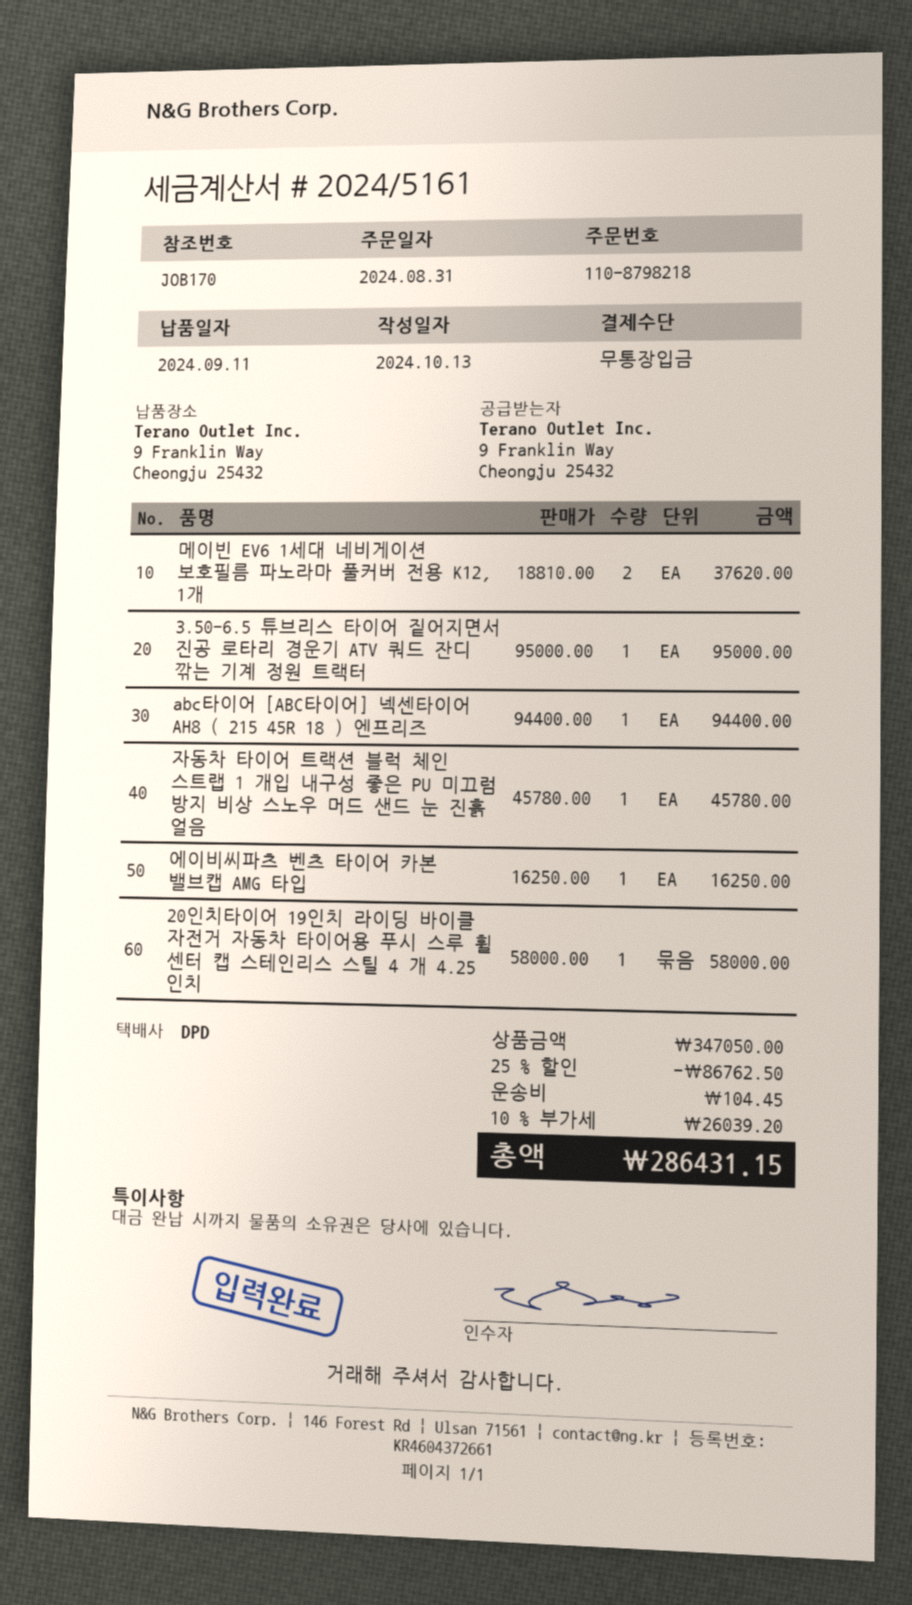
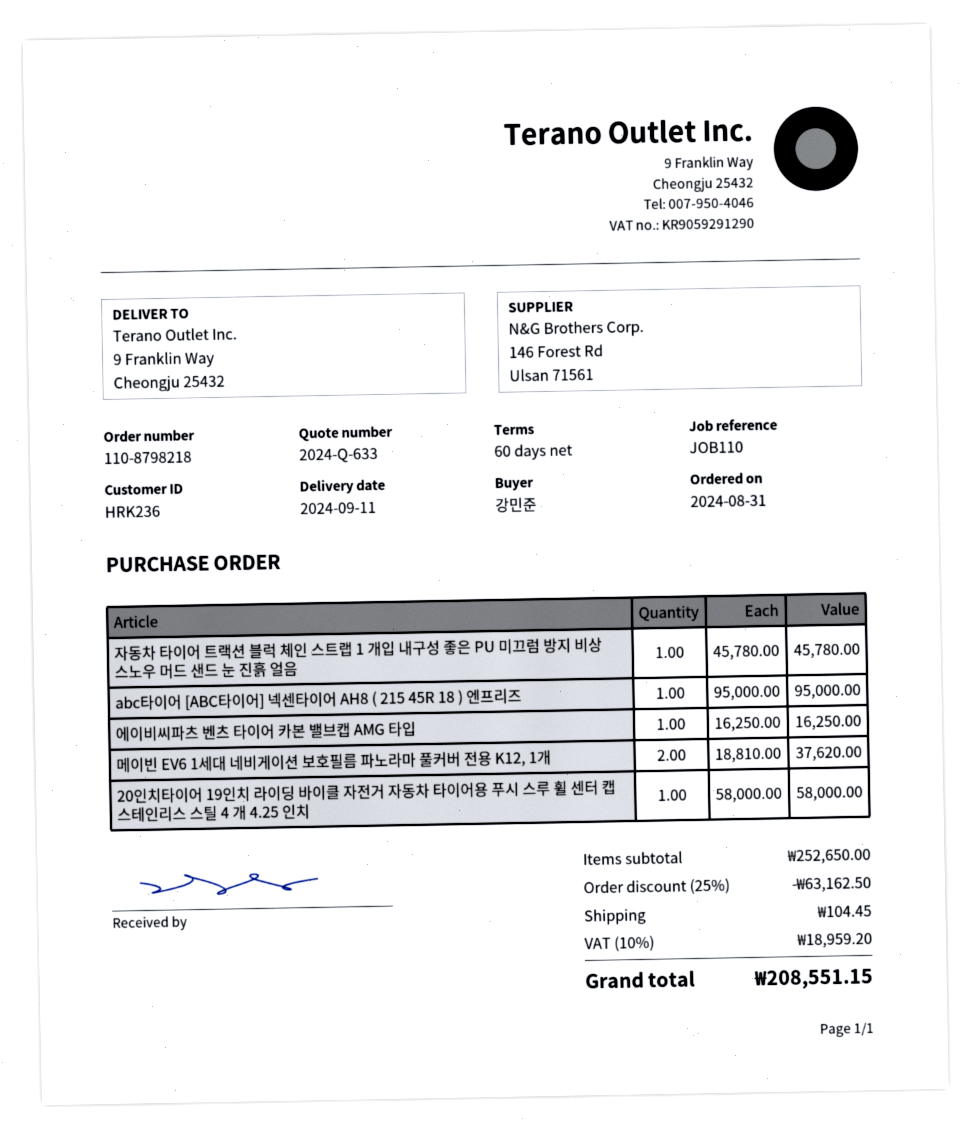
reference: JOB170 -> JOB110
3.50-6.5 튜브리스 타이어 짙어지면서 진공 로타리 경운기 ATV 쿼드 잔디 깎는 기계 정원 트랙터: 1 x 95000.00 = 95000.00 -> none
abc타이어 [ABC타이어] 넥센타이어 AH8 ( 215 45R 18 ) 엔프리즈: 1 x 94400.00 = 94400.00 -> 1 x 95000.00 = 95000.00
subtotal: 347050.00 -> 252650.00
discount: 25% = 86762.50 -> 25% = 63162.50
tax: 10% = 26039.20 -> 10% = 18959.20
total: 286431.15 -> 208551.15

